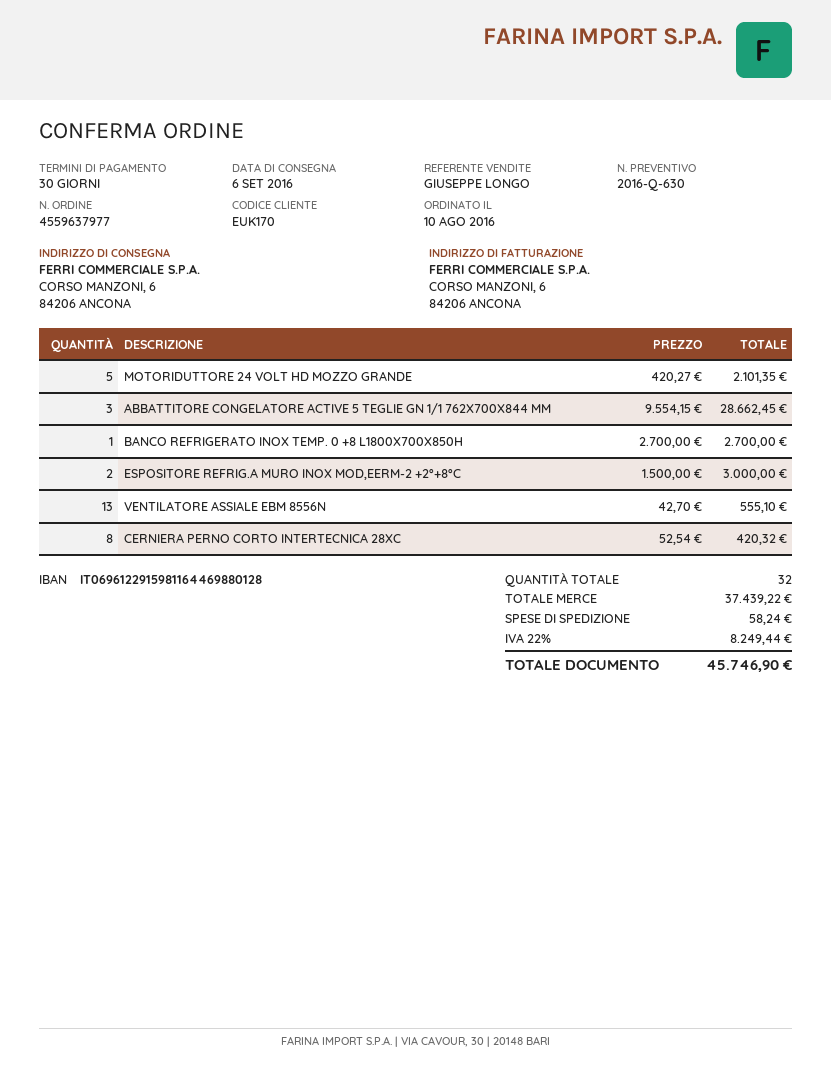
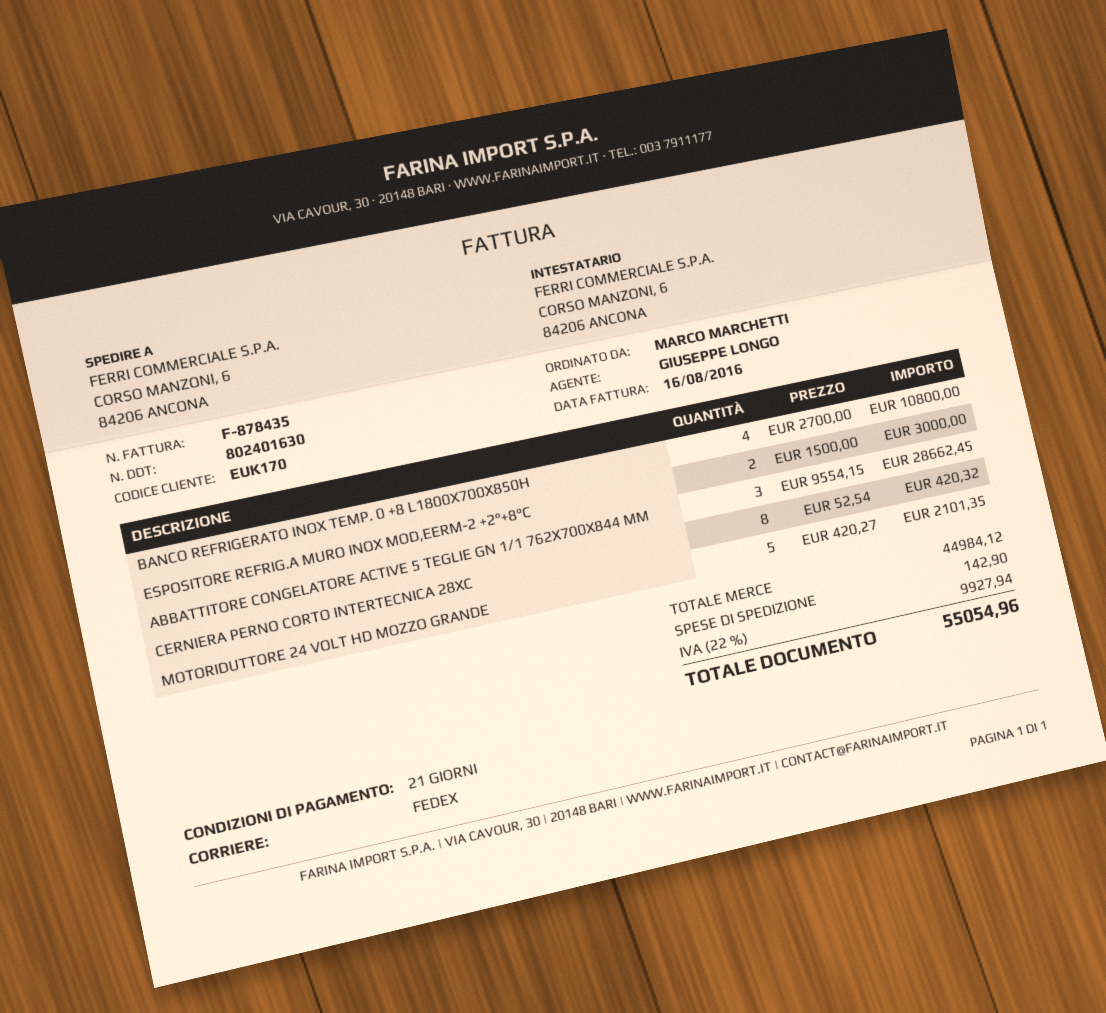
payment terms: 30 days -> 21 days
BANCO REFRIGERATO INOX TEMP. 0 +8 L1800X700X850H: 1 x 2700.00 = 2700.00 -> 4 x 2700.00 = 10800.00
VENTILATORE ASSIALE EBM 8556N: 13 x 42.70 = 555.10 -> none
subtotal: 37439.22 -> 44984.12
shipping: 58.24 -> 142.90
tax: 22% = 8249.44 -> 22% = 9927.94
total: 45746.90 -> 55054.96

